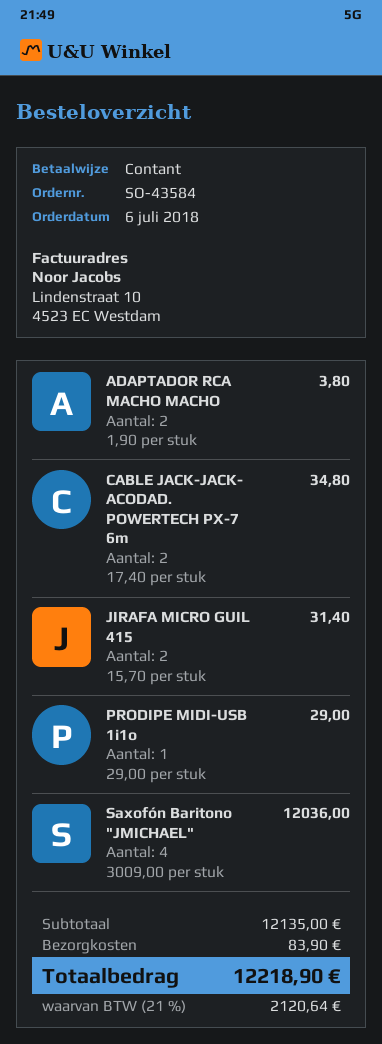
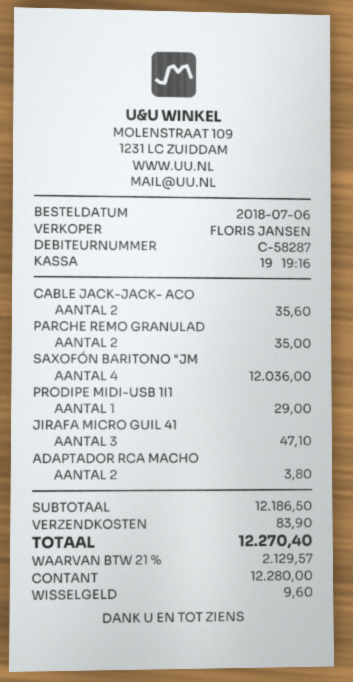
CABLE JACK-JACK- ACODAD. POWERTECH PX-7 6m: 2 for 34.80 -> 2 for 35.60
JIRAFA MICRO GUIL 415: 2 for 31.40 -> 3 for 47.10
PARCHE REMO GRANULAD: none -> 2 for 35.00
subtotal: 12135.00 -> 12186.50
tax: 21% = 2120.64 -> 21% = 2129.57
total: 12218.90 -> 12270.40

